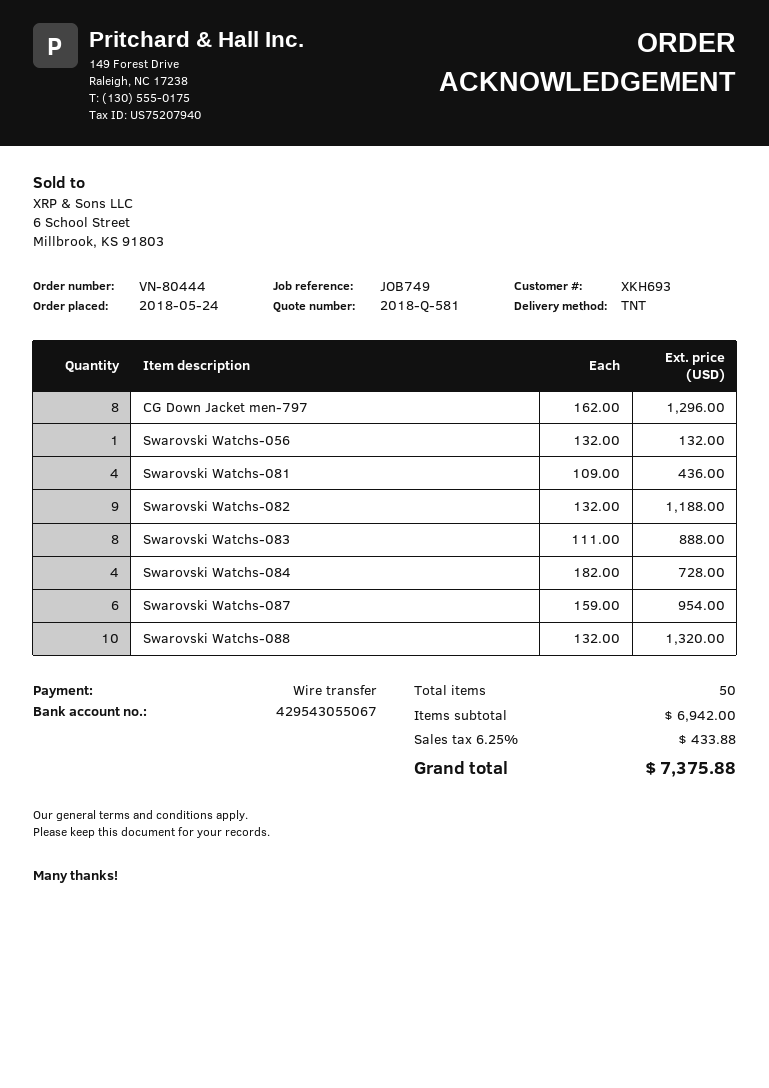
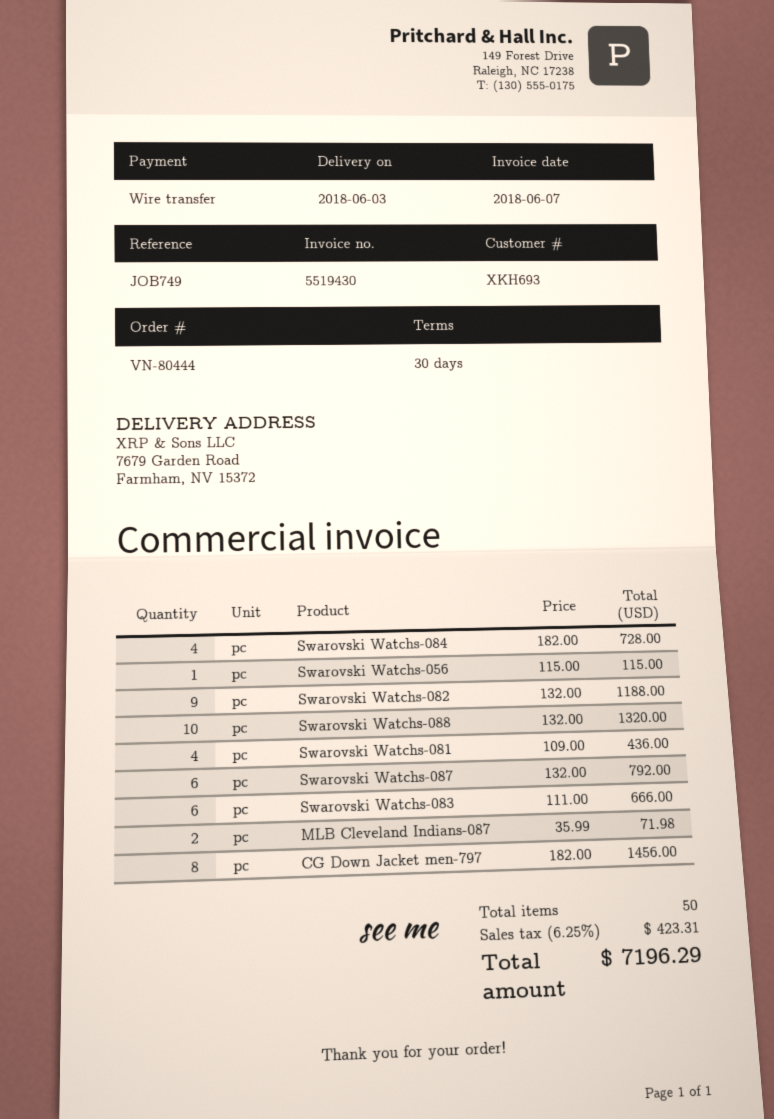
CG Down Jacket men-797: 8 x 162.00 = 1296.00 -> 8 x 182.00 = 1456.00
Swarovski Watchs-056: 1 x 132.00 = 132.00 -> 1 x 115.00 = 115.00
Swarovski Watchs-083: 8 x 111.00 = 888.00 -> 6 x 111.00 = 666.00
Swarovski Watchs-087: 6 x 159.00 = 954.00 -> 6 x 132.00 = 792.00
MLB Cleveland Indians-087: none -> 2 x 35.99 = 71.98
tax: 6.25% = 433.88 -> 6.25% = 423.31
total: 7375.88 -> 7196.29

